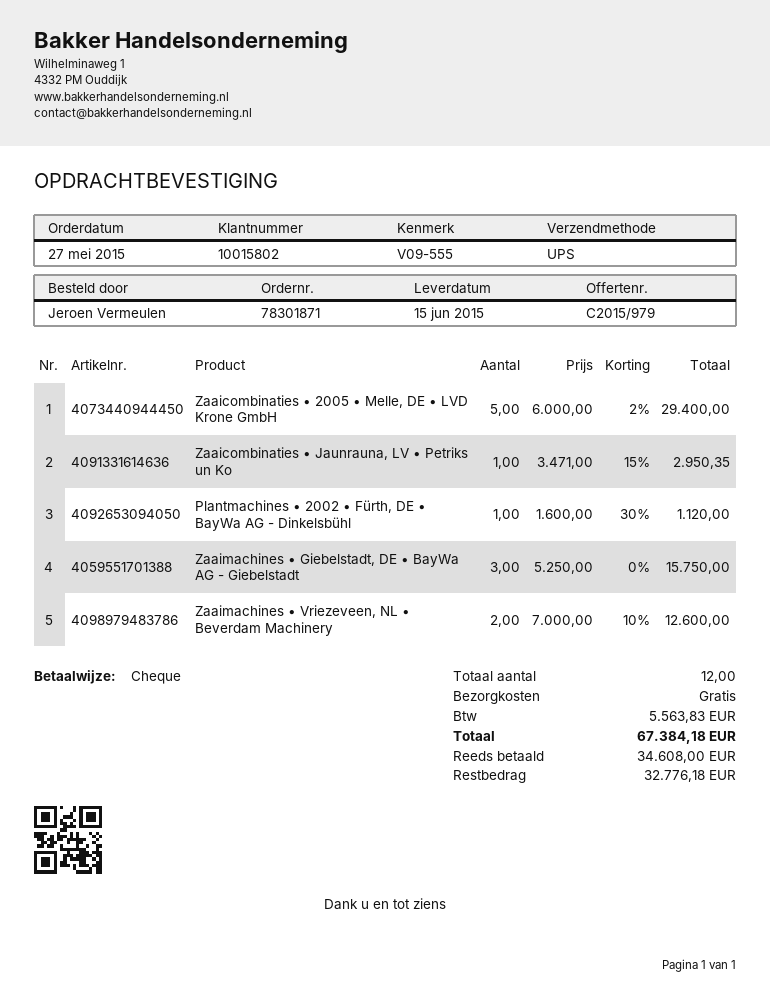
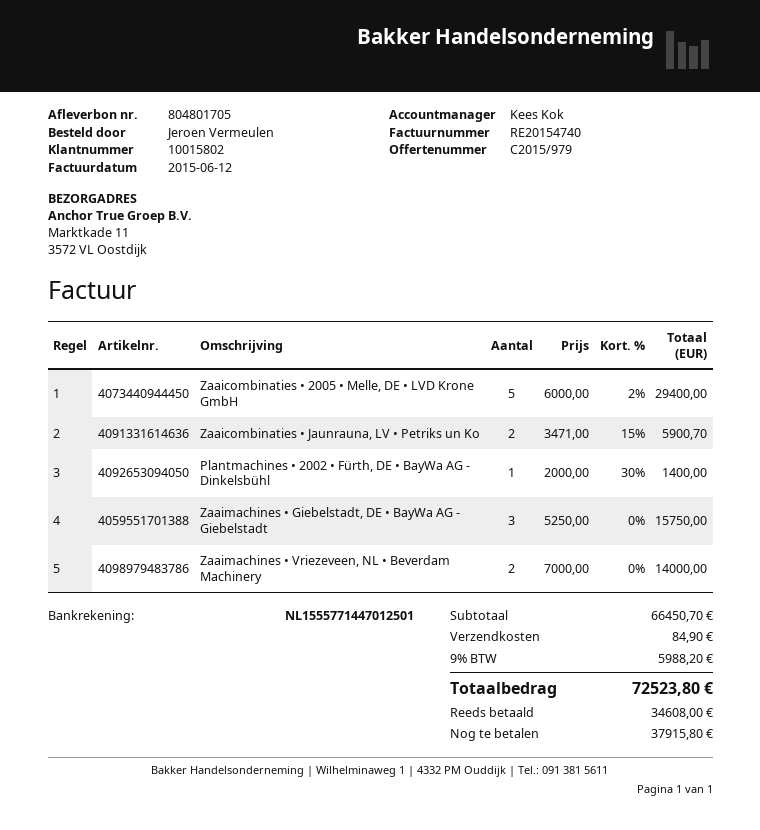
Zaaicombinaties • Jaunrauna, LV • Petriks un Ko: 1 x 3471.00 - 15% = 2950.35 -> 2 x 3471.00 - 15% = 5900.70
Plantmachines • 2002 • Fürth, DE • BayWa AG - Dinkelsbühl: 1 x 1600.00 - 30% = 1120.00 -> 1 x 2000.00 - 30% = 1400.00
Zaaimachines • Vriezeveen, NL • Beverdam Machinery: 2 x 7000.00 - 10% = 12600.00 -> 2 x 7000.00 = 14000.00
shipping: 0.00 -> 84.90
tax: 5563.83 -> 5988.20
total: 67384.18 -> 72523.80
balance: 32776.18 -> 37915.80

